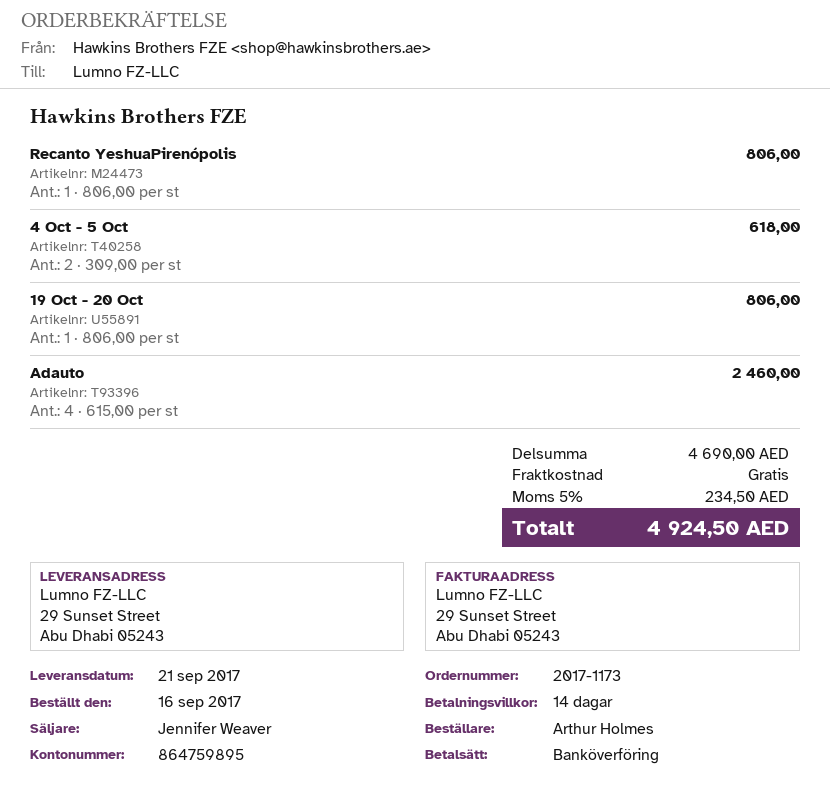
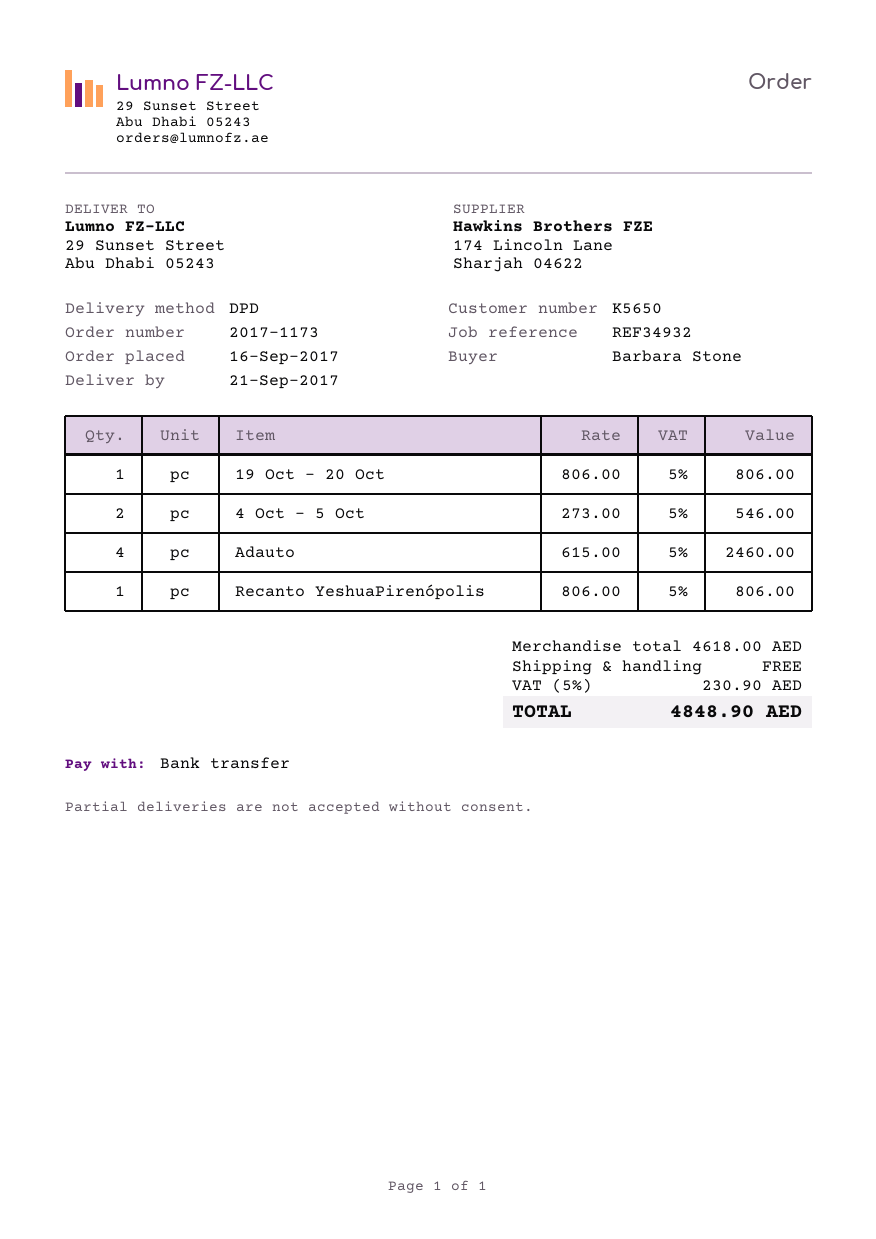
ordered by: Arthur Holmes -> Barbara Stone
4 Oct - 5 Oct: 2 x 309.00 = 618.00 -> 2 x 273.00 = 546.00
subtotal: 4690.00 -> 4618.00
tax: 5% = 234.50 -> 5% = 230.90
total: 4924.50 -> 4848.90

